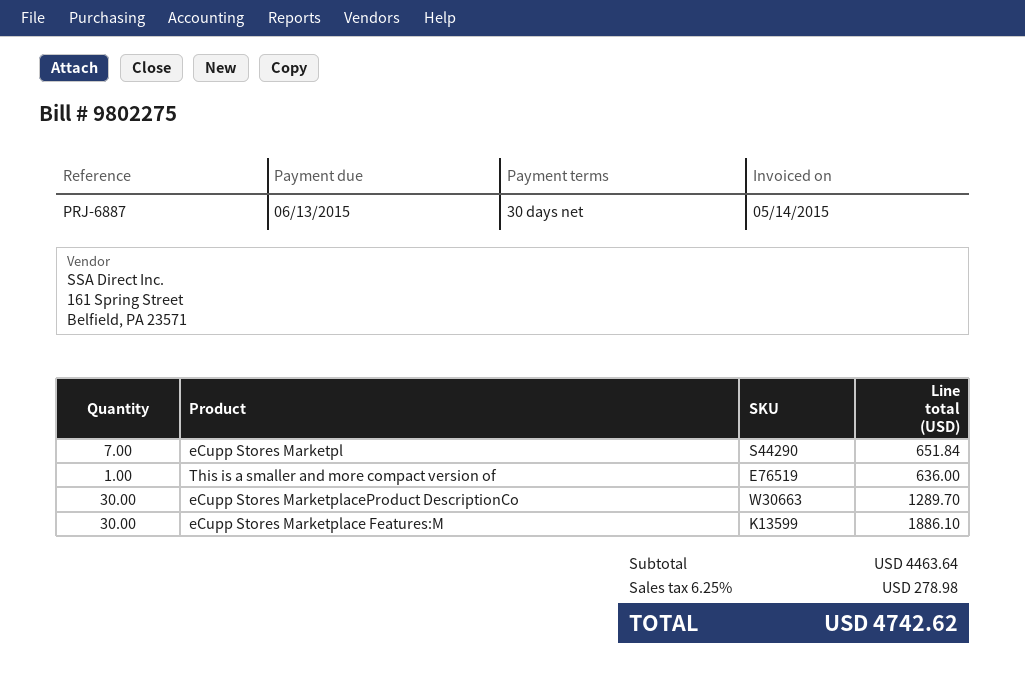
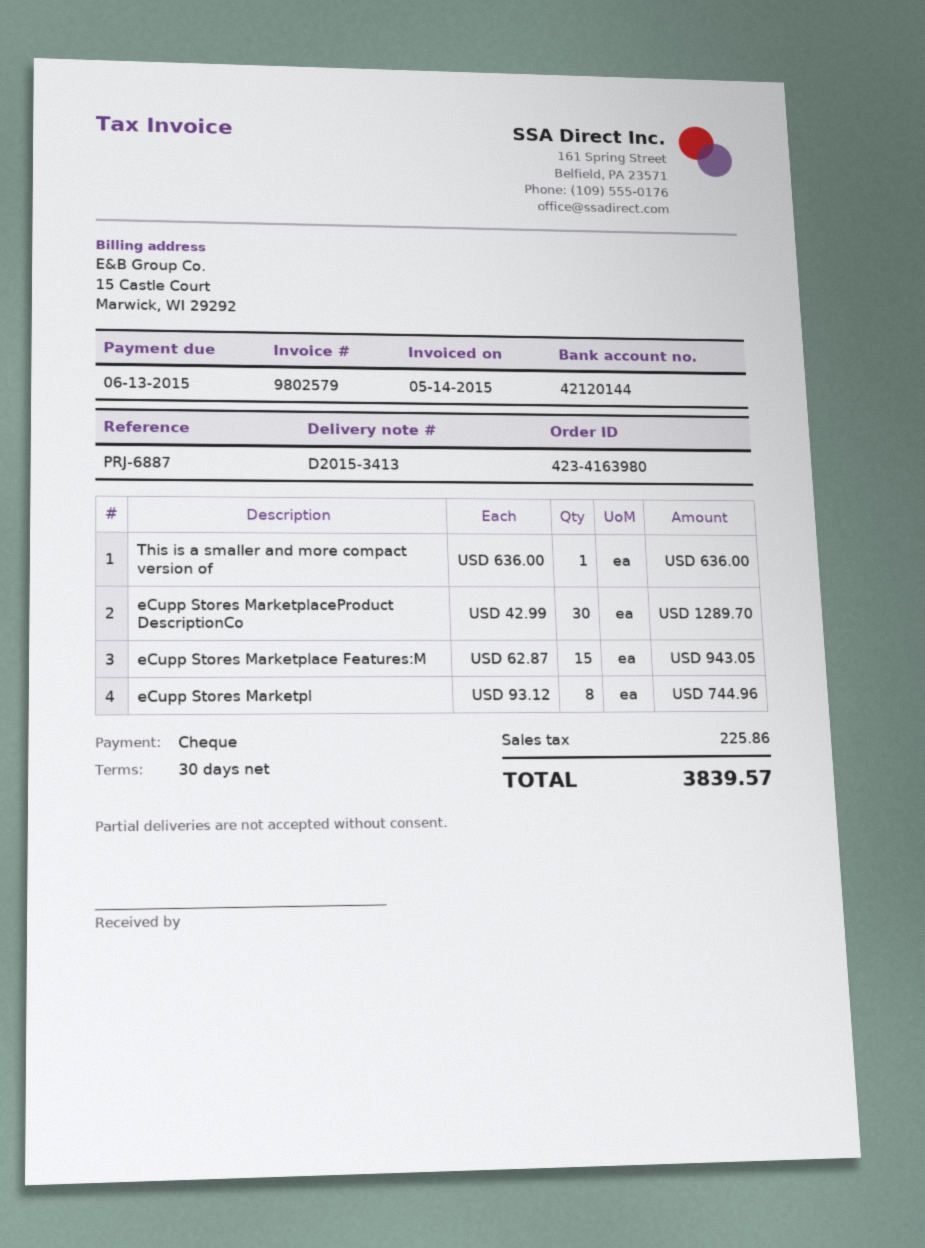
invoice number: 9802275 -> 9802579
eCupp Stores Marketpl: 7 for 651.84 -> 8 for 744.96
eCupp Stores Marketplace Features:M: 30 for 1886.10 -> 15 for 943.05
tax: 278.98 -> 225.86
total: 4742.62 -> 3839.57

